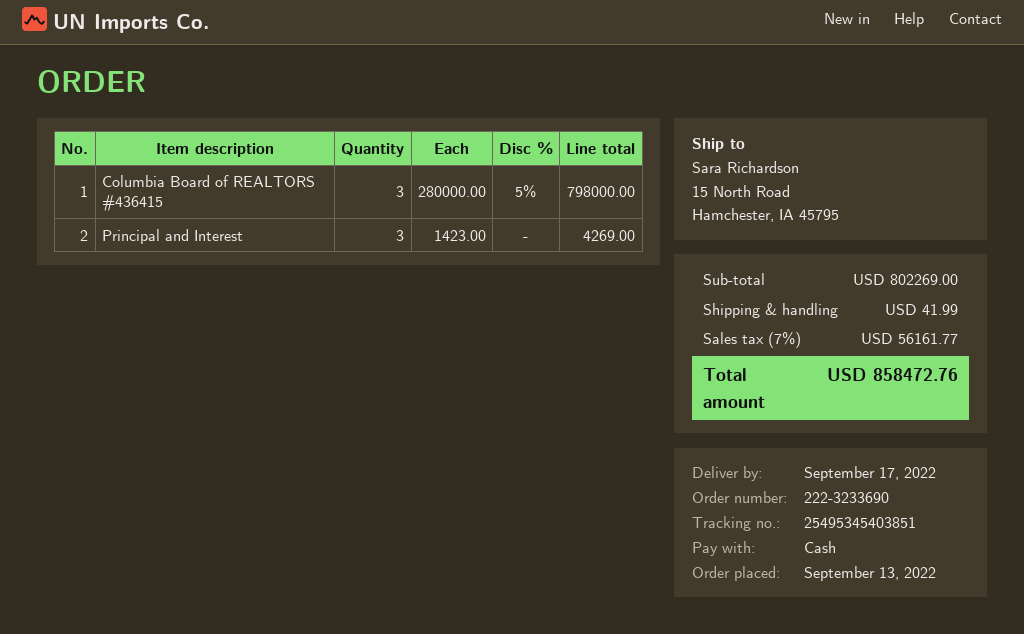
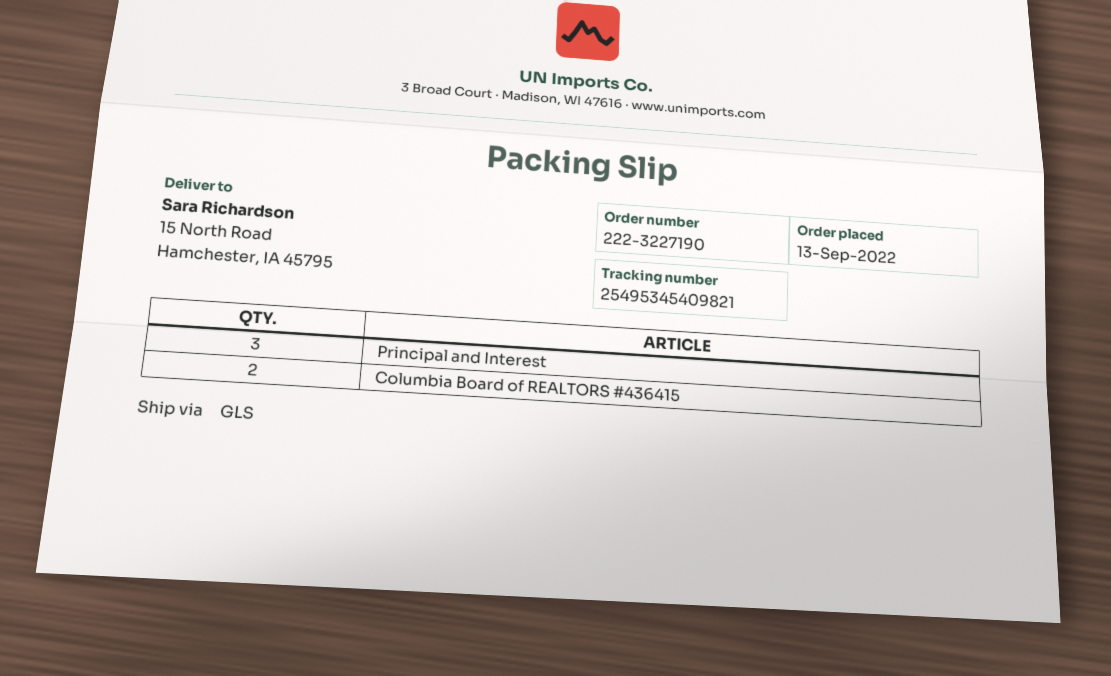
order number: 222-3233690 -> 222-3227190
tracking number: 25495345403851 -> 25495345409821
Columbia Board of REALTORS #436415: 3 -> 2

